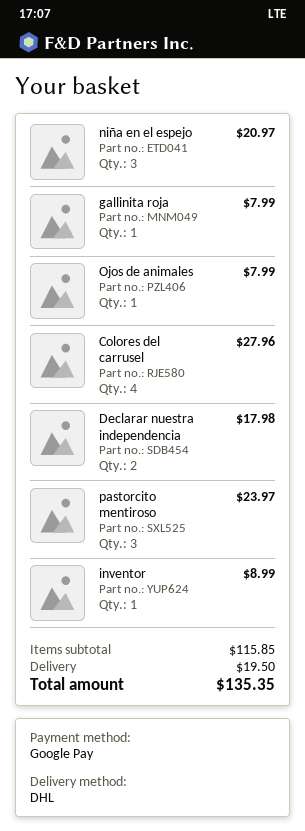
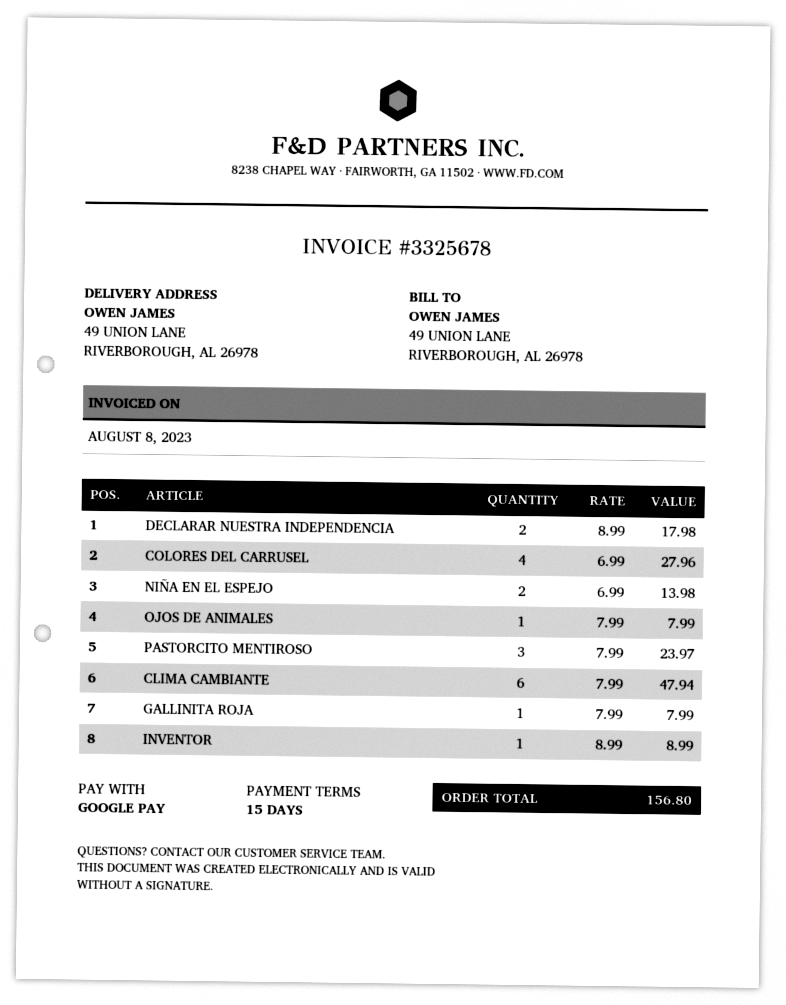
niña en el espejo: 3 for 20.97 -> 2 for 13.98
CLIMA CAMBIANTE: none -> 6 for 47.94
shipping: 19.50 -> none
total: 135.35 -> 156.80

